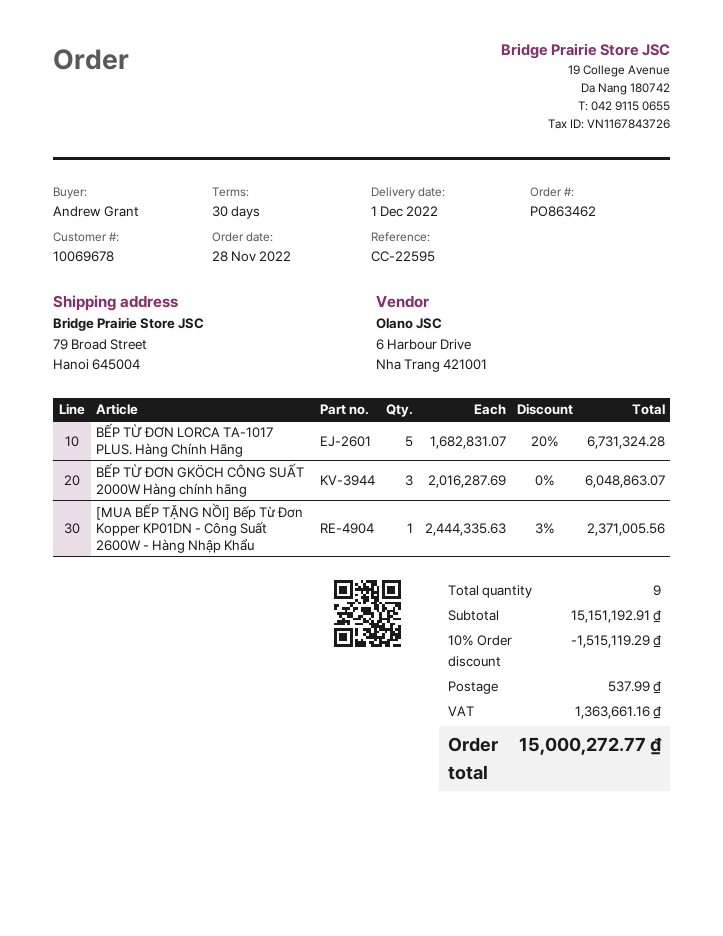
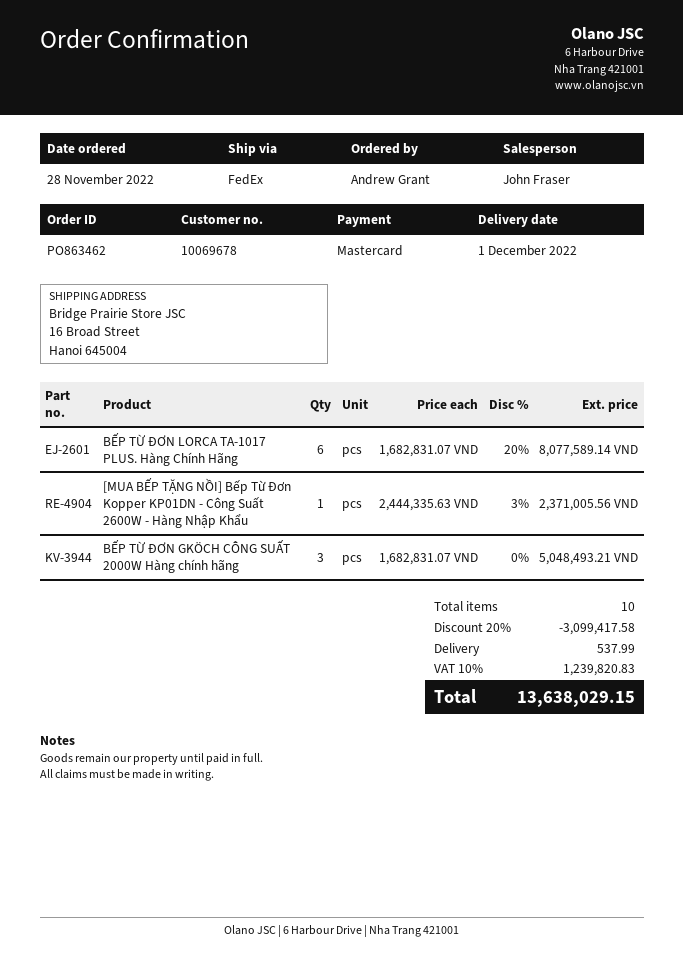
ship to: 79 Broad Street, Hanoi 645004 -> 16 Broad Street, Hanoi 645004
BẾP TỪ ĐƠN LORCA TA-1017 PLUS. Hàng Chính Hãng: 5 x 1682831.07 - 20% = 6731324.28 -> 6 x 1682831.07 - 20% = 8077589.14
BẾP TỪ ĐƠN GKÖCH CÔNG SUẤT 2000W Hàng chính hãng: 3 x 2016287.69 = 6048863.07 -> 3 x 1682831.07 = 5048493.21
total quantity: 9 -> 10
discount: 10% = 1515119.29 -> 20% = 3099417.58
tax: 1363661.16 -> 1239820.83
total: 15000272.77 -> 13638029.15

